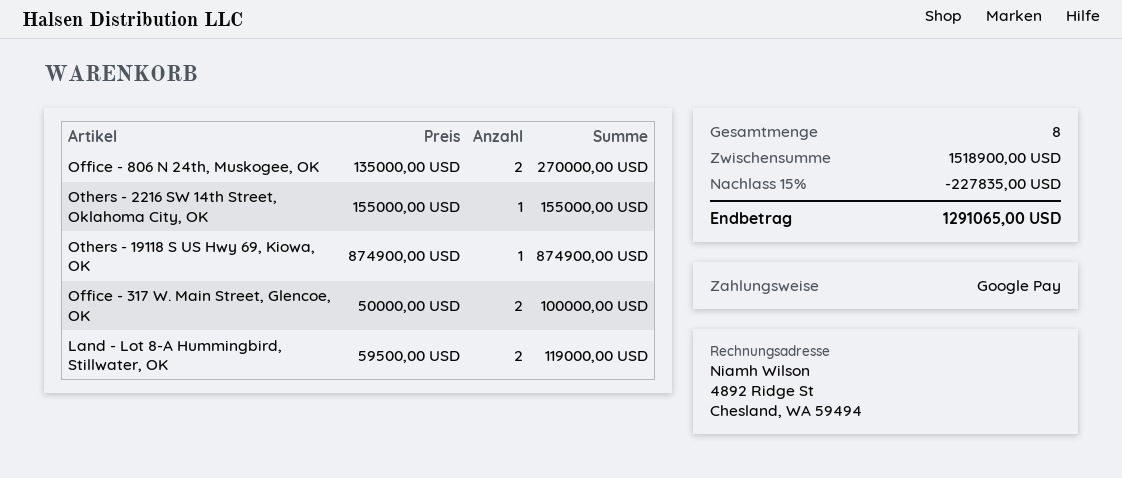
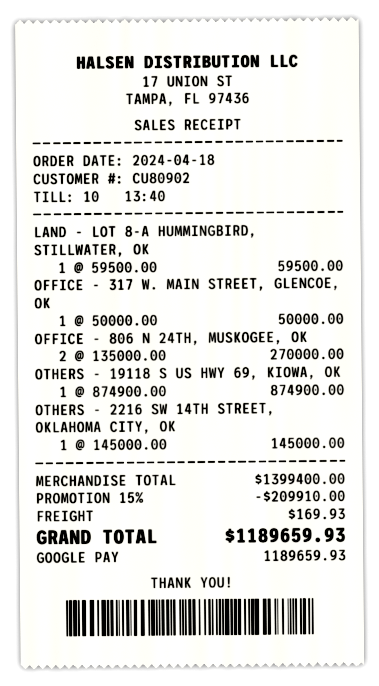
Others - 2216 SW 14th Street, Oklahoma City, OK: 1 x 155000.00 = 155000.00 -> 1 x 145000.00 = 145000.00
Office - 317 W. Main Street, Glencoe, OK: 2 x 50000.00 = 100000.00 -> 1 x 50000.00 = 50000.00
Land - Lot 8-A Hummingbird, Stillwater, OK: 2 x 59500.00 = 119000.00 -> 1 x 59500.00 = 59500.00
subtotal: 1518900.00 -> 1399400.00
discount: 15% = 227835.00 -> 15% = 209910.00
shipping: none -> 169.93
total: 1291065.00 -> 1189659.93

